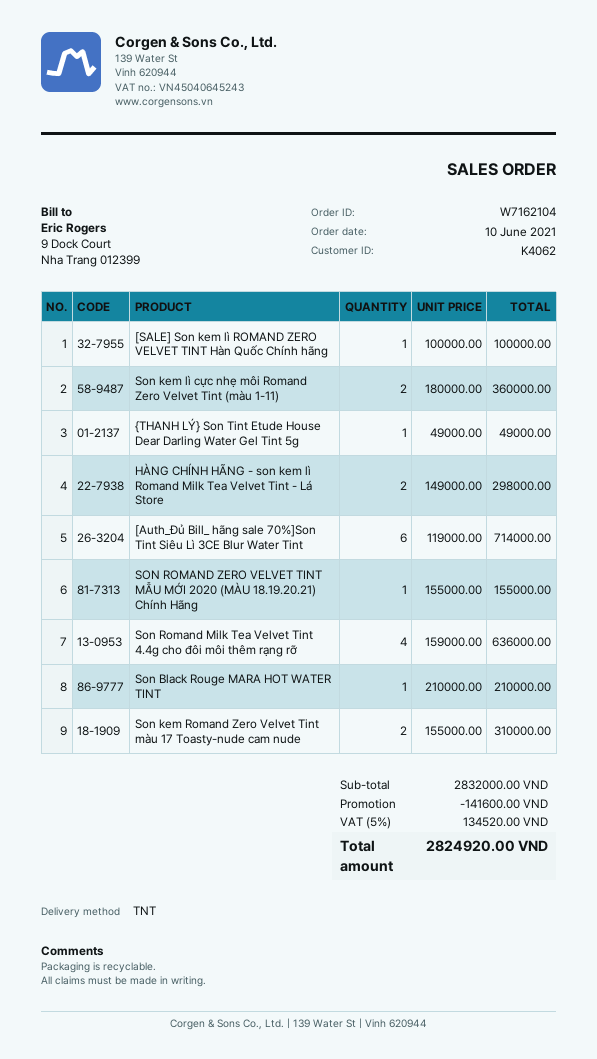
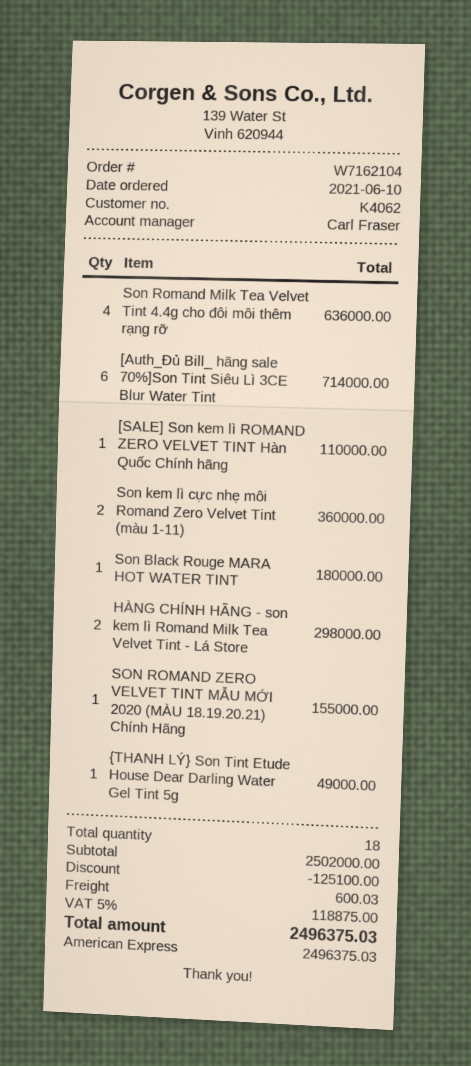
[SALE] Son kem lì ROMAND ZERO VELVET TINT Hàn Quốc Chính hãng: 1 for 100000.00 -> 1 for 110000.00
Son Black Rouge MARA HOT WATER TINT: 1 for 210000.00 -> 1 for 180000.00
Son kem Romand Zero Velvet Tint màu 17 Toasty-nude cam nude: 2 for 310000.00 -> none
subtotal: 2832000.00 -> 2502000.00
discount: 141600.00 -> 125100.00
shipping: none -> 600.03
tax: 5% = 134520.00 -> 5% = 118875.00
total: 2824920.00 -> 2496375.03

